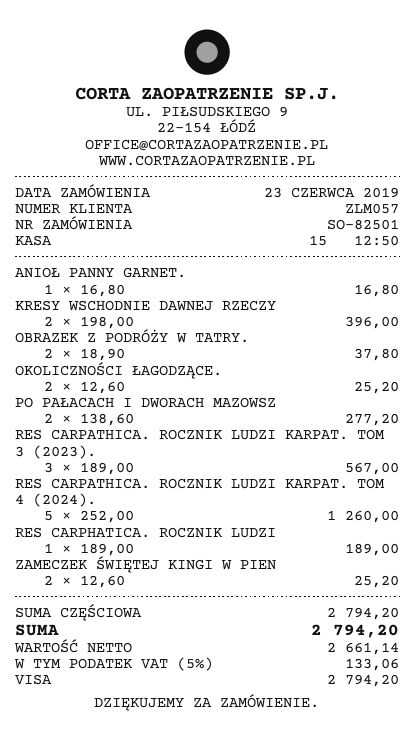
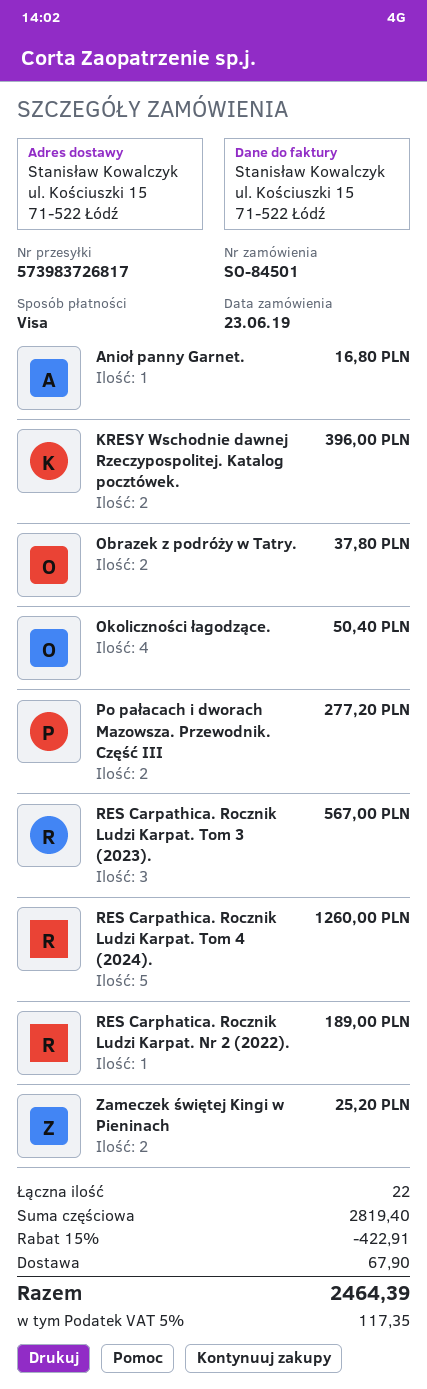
order number: SO-82501 -> SO-84501
OKOLICZNOŚCI ŁAGODZĄCE.: 2 for 25.20 -> 4 for 50.40
subtotal: 2794.20 -> 2819.40
discount: none -> 15% = 422.91
shipping: none -> 67.90
tax: 5% = 133.06 -> 5% = 117.35
total: 2794.20 -> 2464.39

